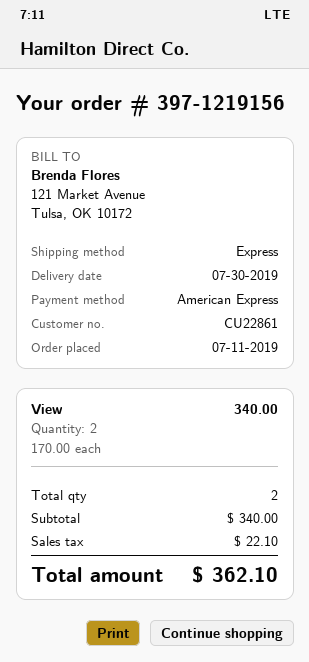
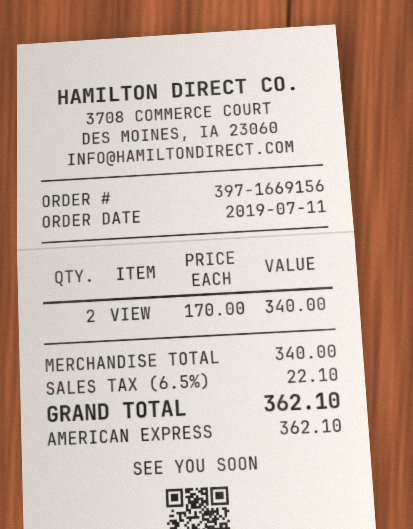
order number: 397-1219156 -> 397-1669156

